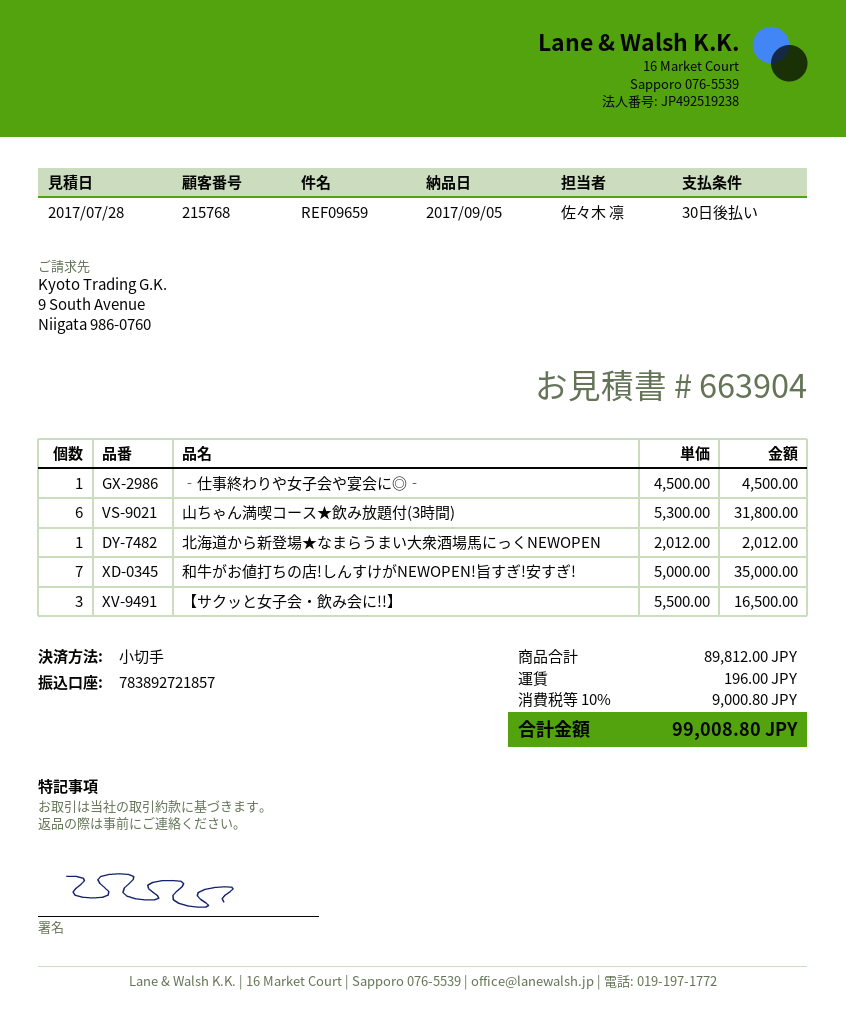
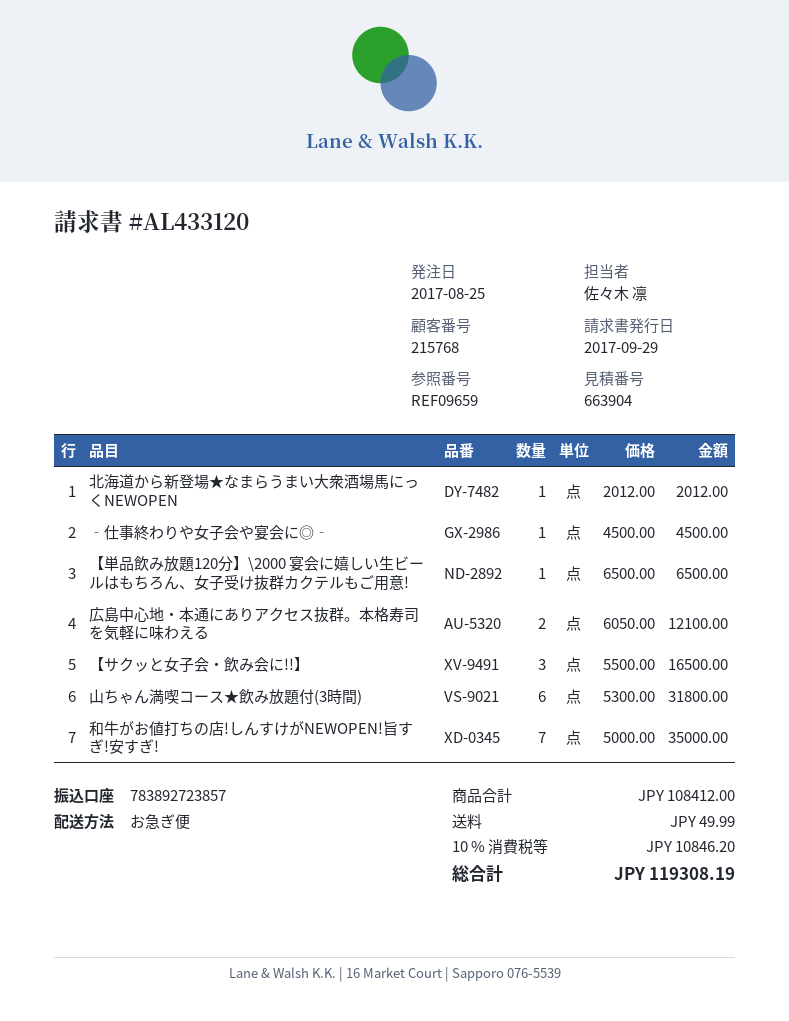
bank account: 783892721857 -> 783892723857
【単品飲み放題120分】\2000 宴会に嬉しい生ビールはもちろん、女子受け抜群カクテルもご用意!: none -> 1 x 6500.00 = 6500.00
広島中心地・本通にありアクセス抜群。本格寿司を気軽に味わえる: none -> 2 x 6050.00 = 12100.00
subtotal: 89812.00 -> 108412.00
shipping: 196.00 -> 49.99
tax: 10% = 9000.80 -> 10% = 10846.20
total: 99008.80 -> 119308.19

